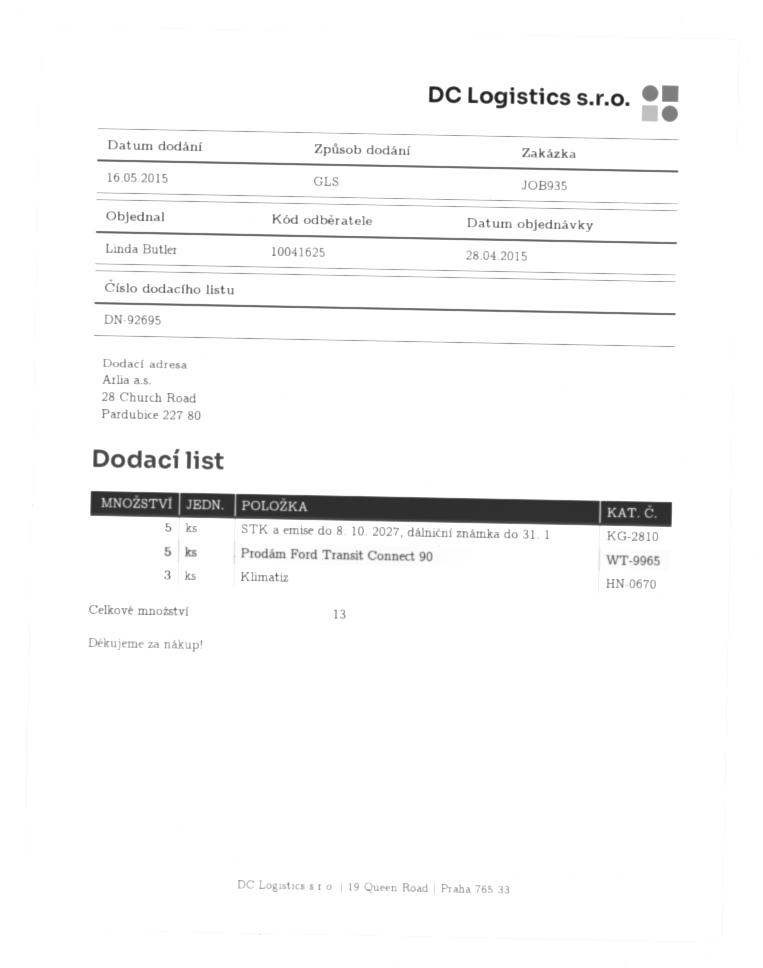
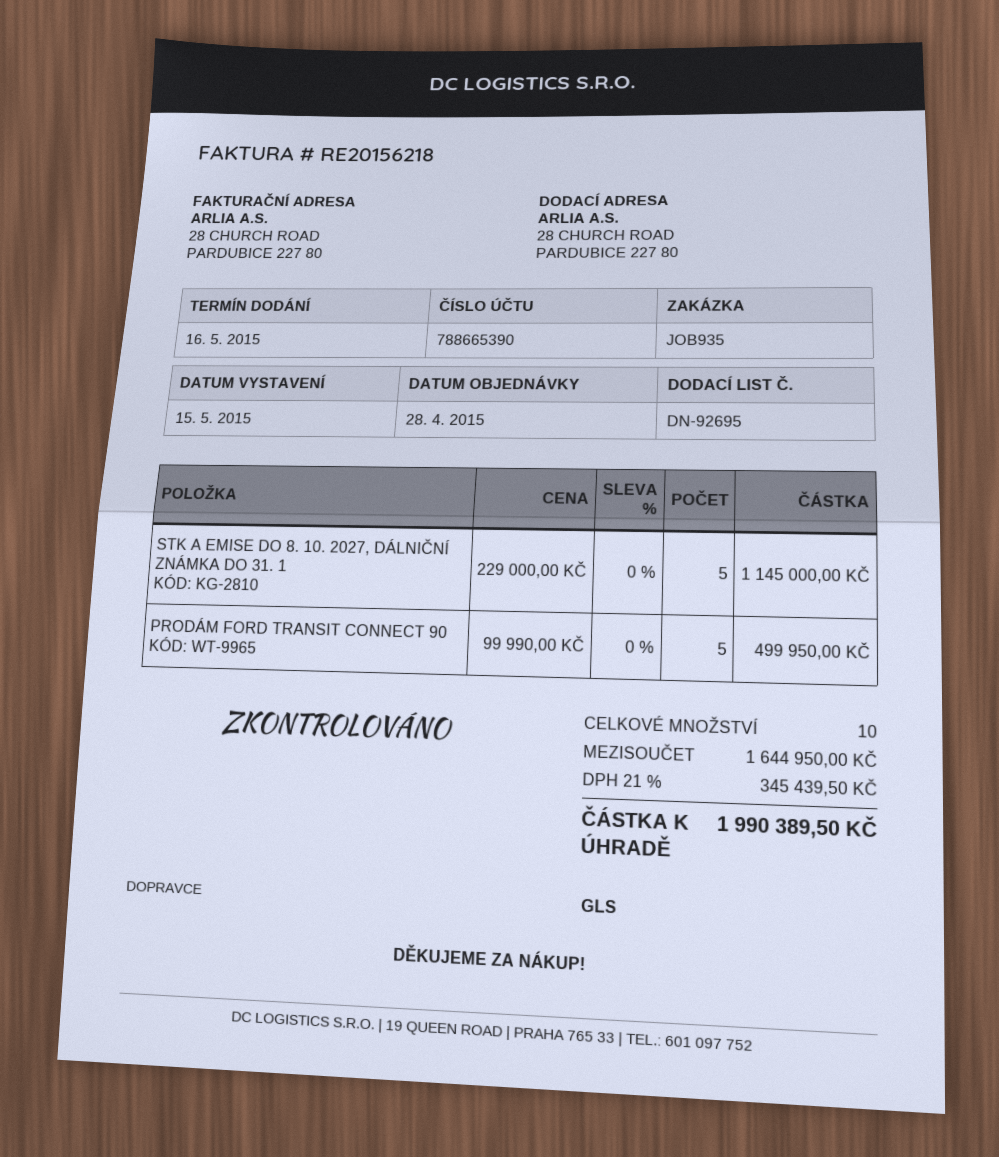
Klimatiz: 3 -> none
total quantity: 13 -> 10

